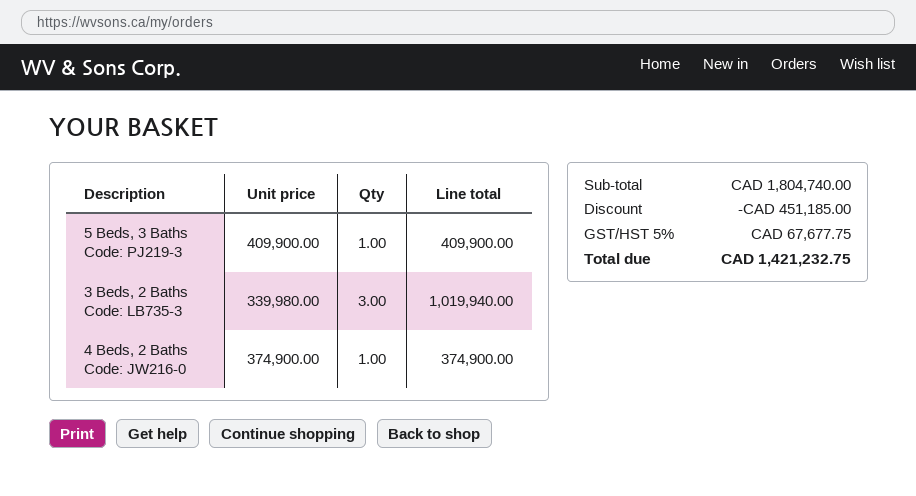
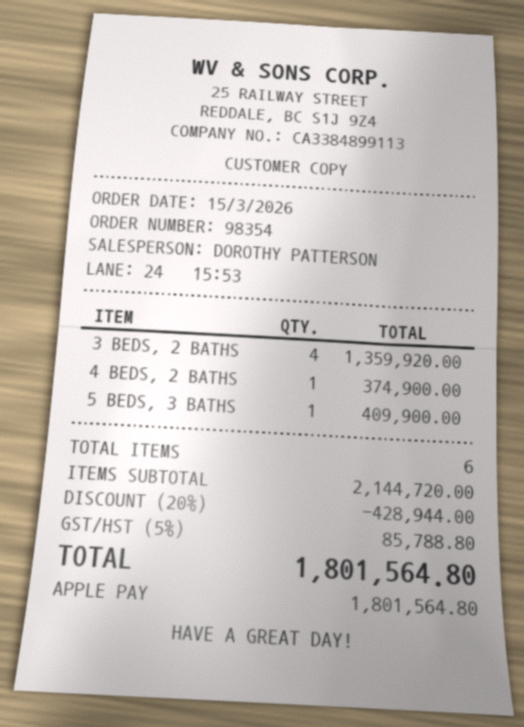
3 Beds, 2 Baths: 3 for 1019940.00 -> 4 for 1359920.00
subtotal: 1804740.00 -> 2144720.00
discount: 451185.00 -> 428944.00
tax: 5% = 67677.75 -> 5% = 85788.80
total: 1421232.75 -> 1801564.80

